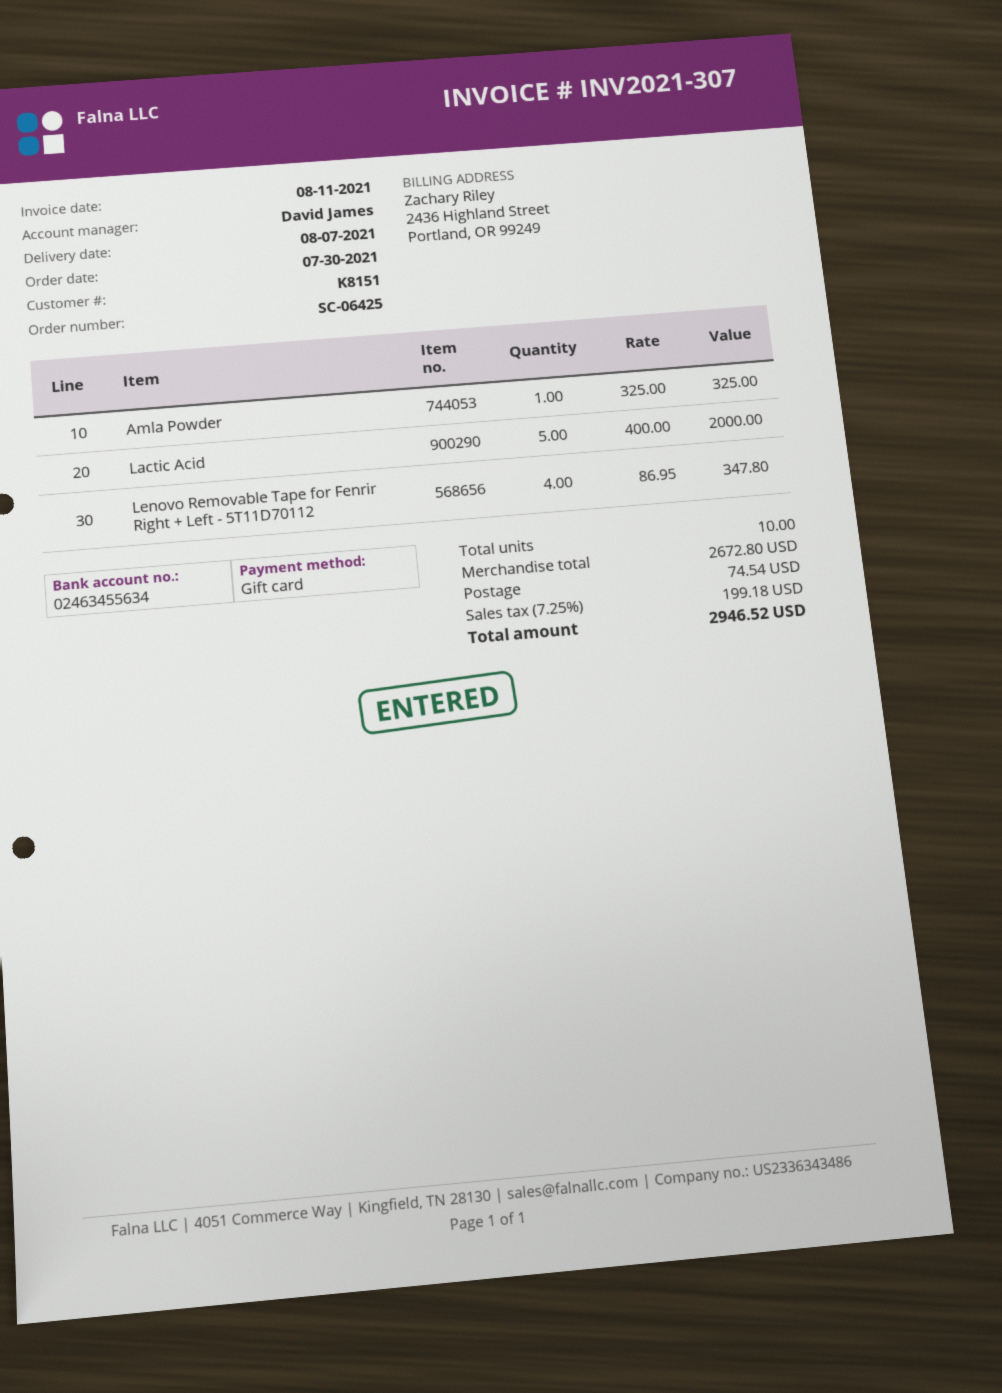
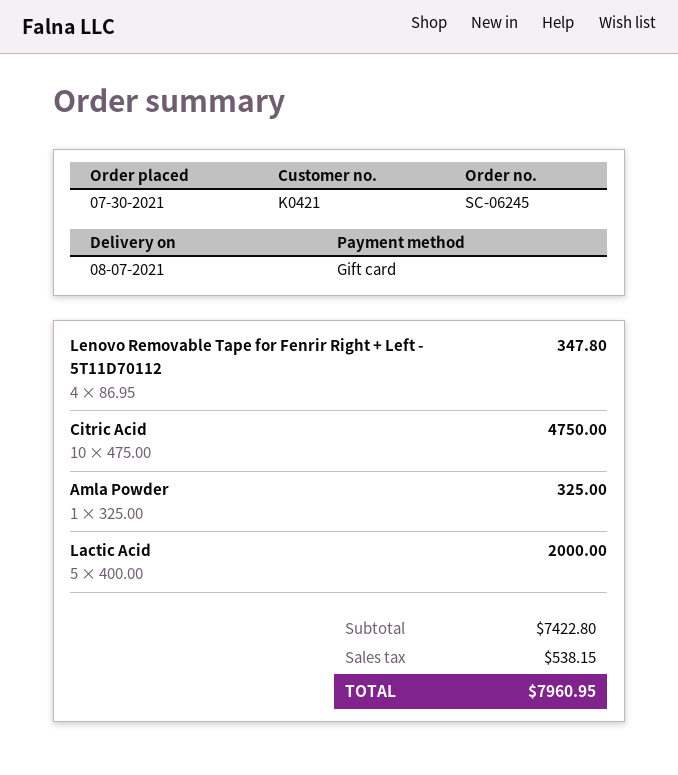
order number: SC-06425 -> SC-06245
customer number: K8151 -> K0421
Citric Acid: none -> 10 x 475.00 = 4750.00
subtotal: 2672.80 -> 7422.80
shipping: 74.54 -> none
tax: 199.18 -> 538.15
total: 2946.52 -> 7960.95

